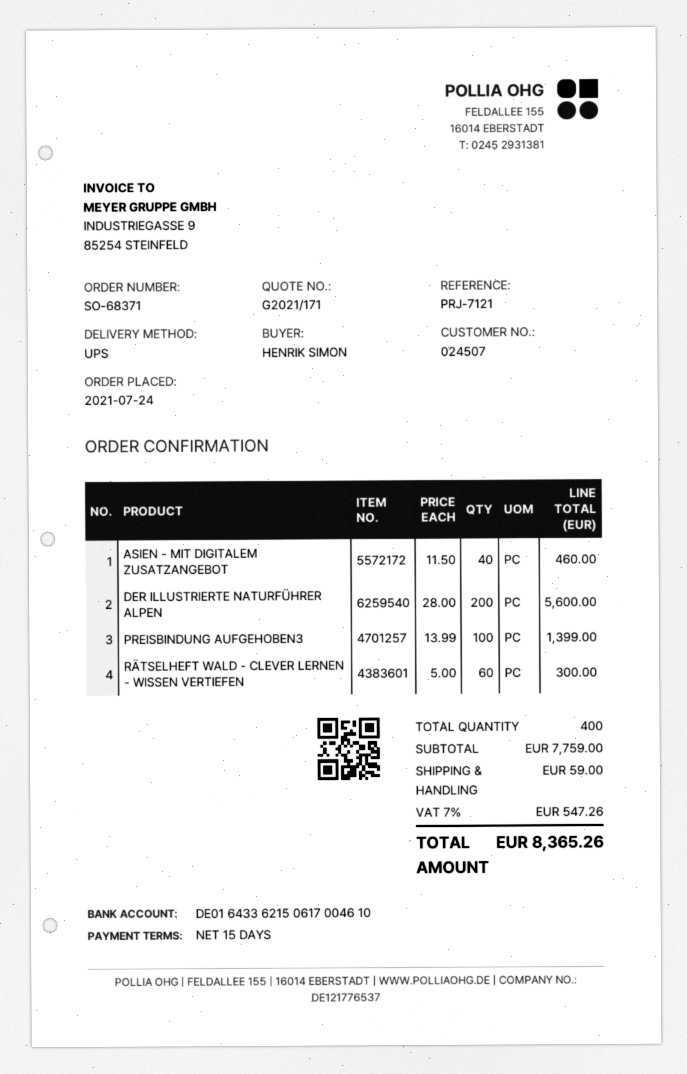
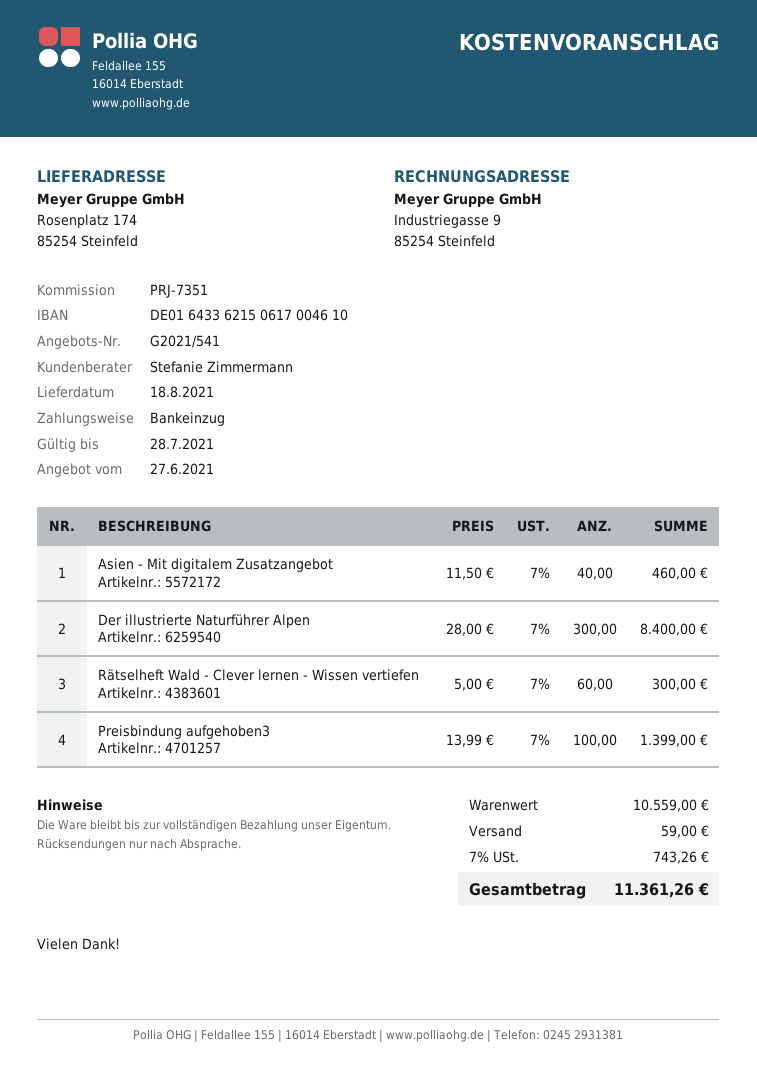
quote number: G2021/171 -> G2021/541
reference: PRJ-7121 -> PRJ-7351
DER ILLUSTRIERTE NATURFÜHRER ALPEN: 200 x 28.00 = 5600.00 -> 300 x 28.00 = 8400.00
subtotal: 7759.00 -> 10559.00
tax: 7% = 547.26 -> 7% = 743.26
total: 8365.26 -> 11361.26

